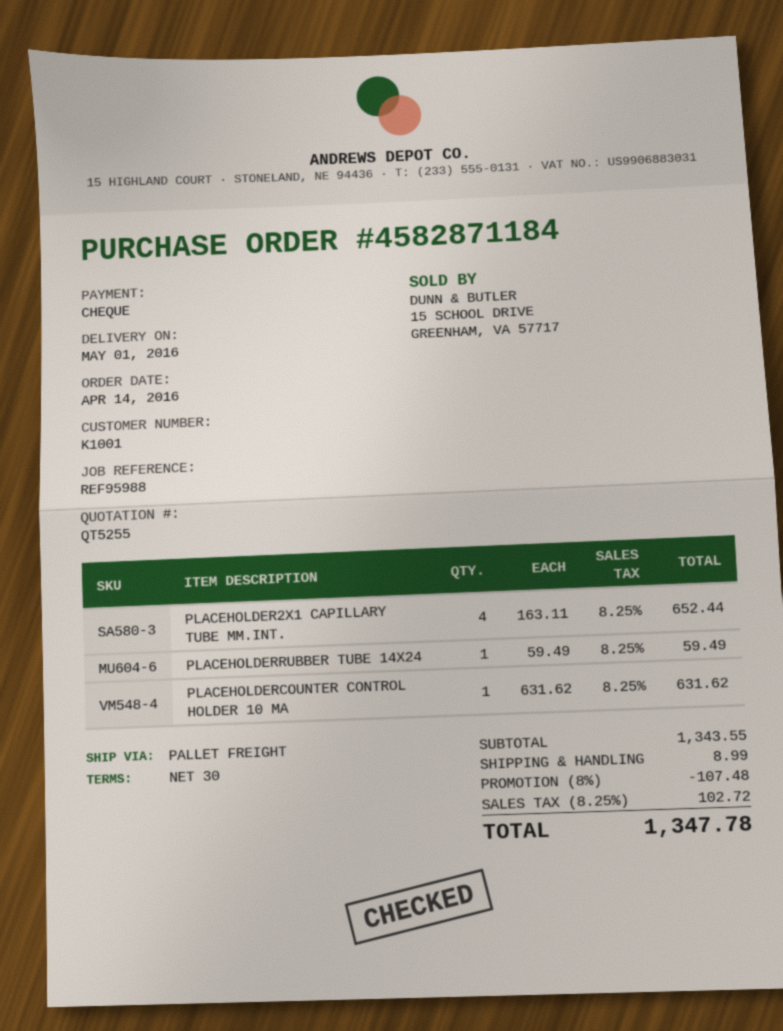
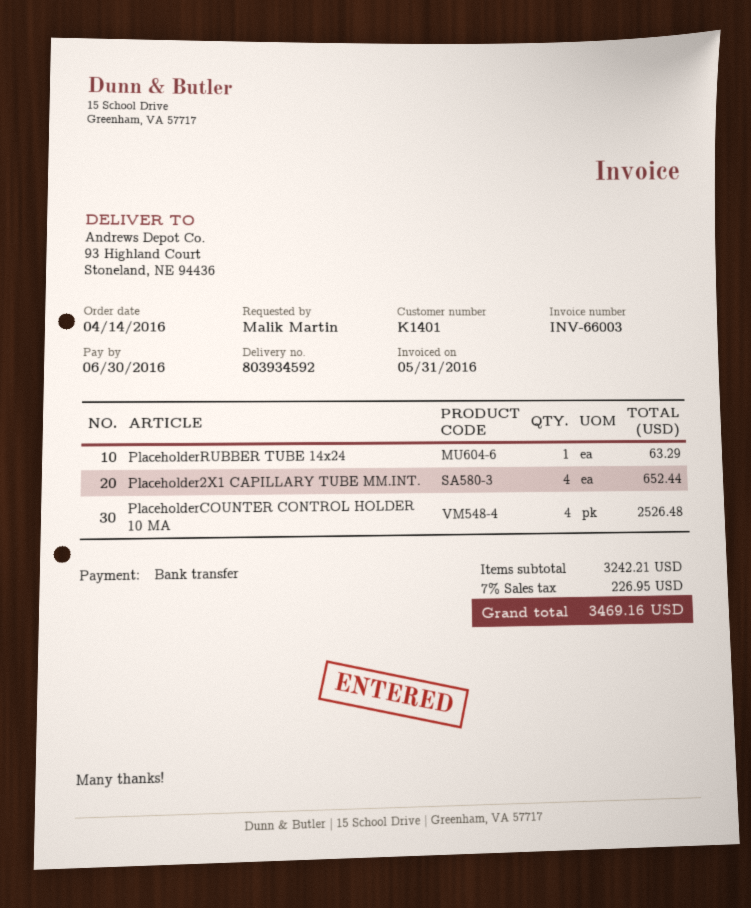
customer number: K1001 -> K1401
payment method: cheque -> bank transfer
PLACEHOLDERRUBBER TUBE 14X24: 1 for 59.49 -> 1 for 63.29
PLACEHOLDERCOUNTER CONTROL HOLDER 10 MA: 1 for 631.62 -> 4 for 2526.48
subtotal: 1343.55 -> 3242.21
discount: 8% = 107.48 -> none
shipping: 8.99 -> none
tax: 8.25% = 102.72 -> 7% = 226.95
total: 1347.78 -> 3469.16

